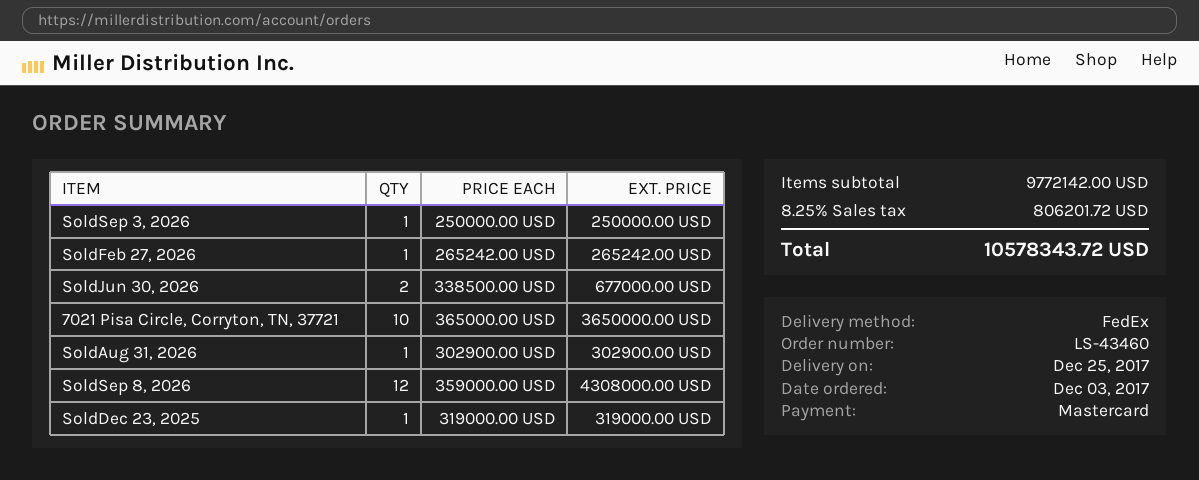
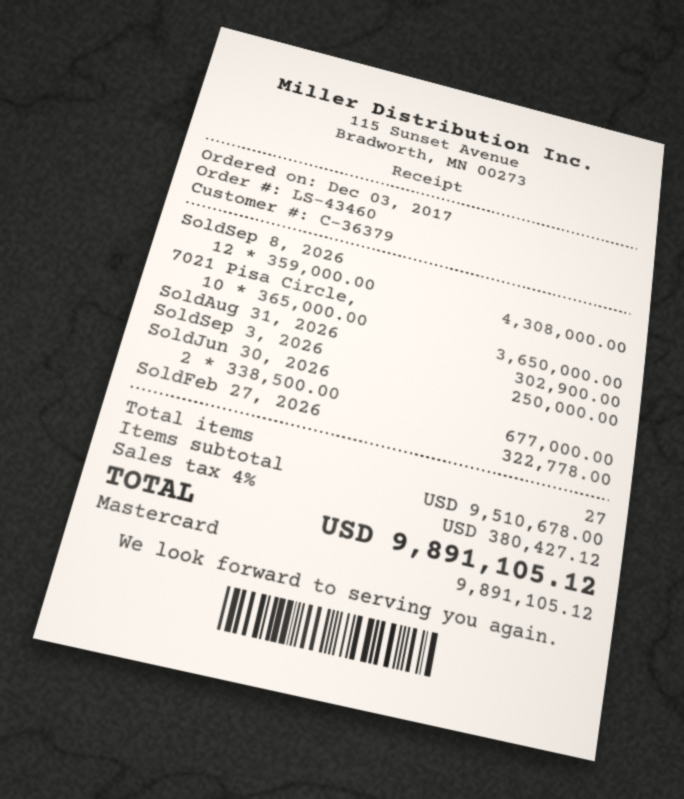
SoldFeb 27, 2026: 1 x 265242.00 = 265242.00 -> 1 x 322778.00 = 322778.00
SoldDec 23, 2025: 1 x 319000.00 = 319000.00 -> none
subtotal: 9772142.00 -> 9510678.00
tax: 8.25% = 806201.72 -> 4% = 380427.12
total: 10578343.72 -> 9891105.12

